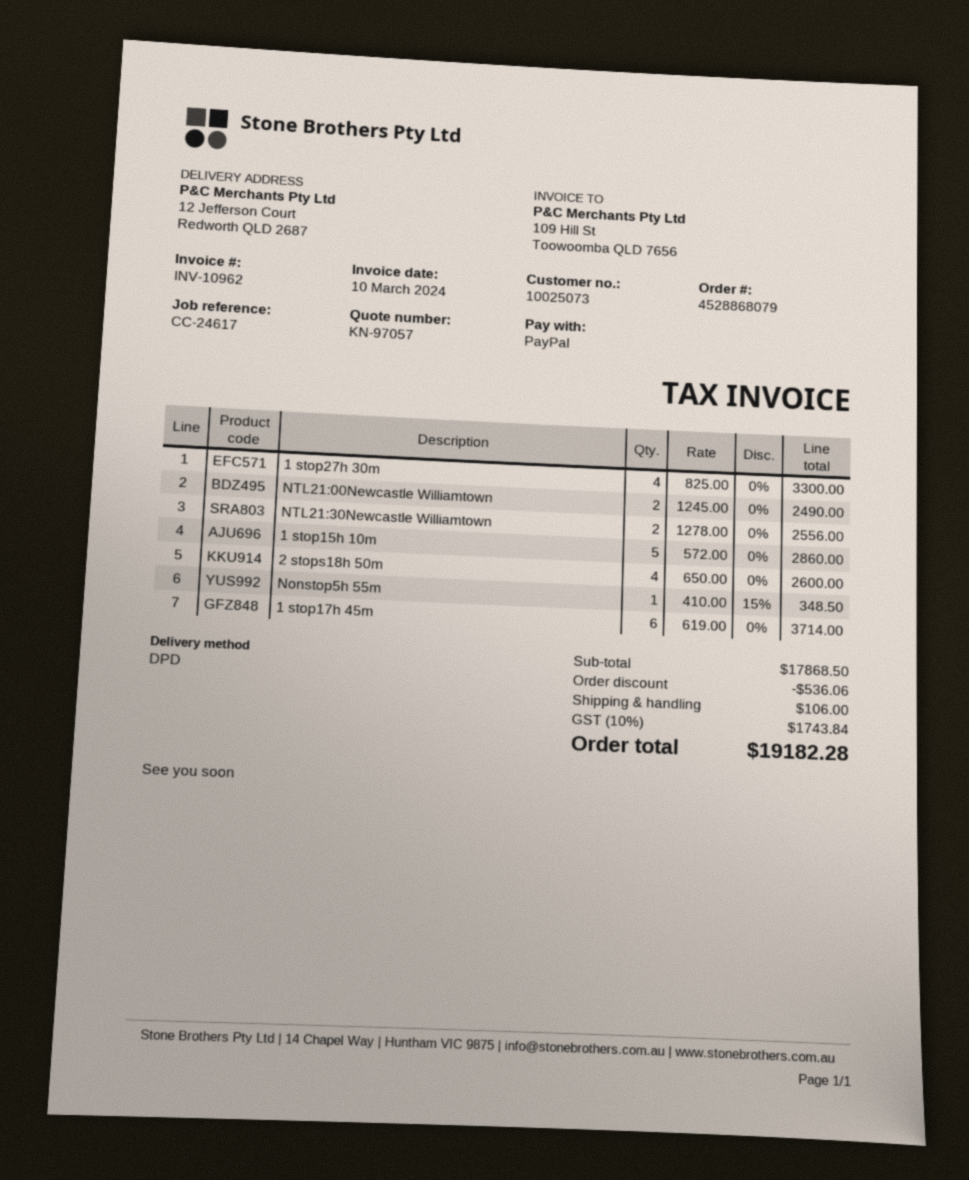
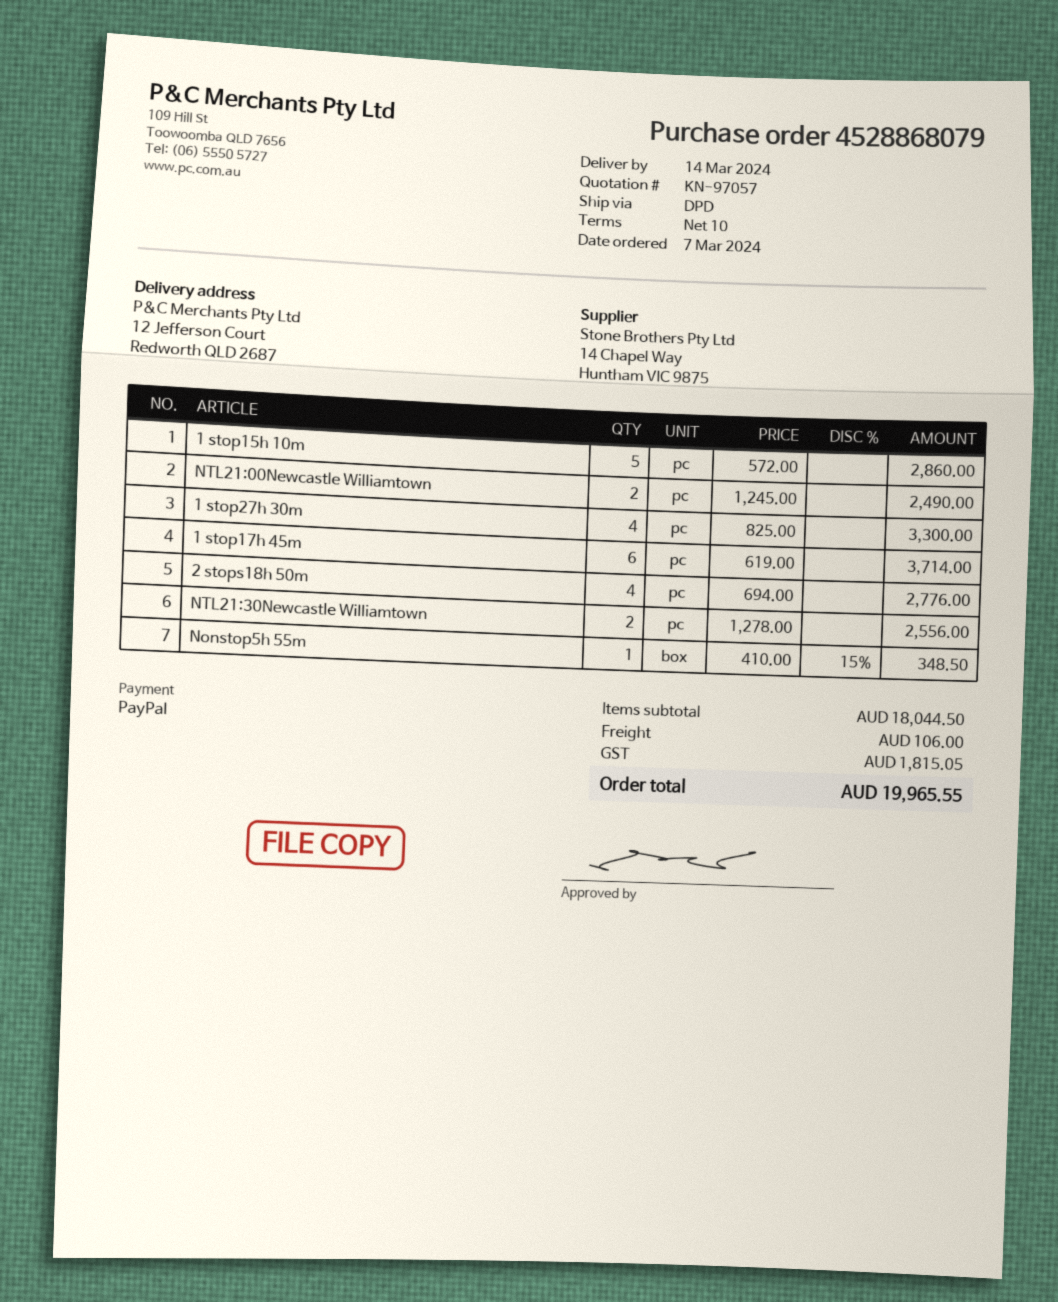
2 stops18h 50m: 4 x 650.00 = 2600.00 -> 4 x 694.00 = 2776.00
subtotal: 17868.50 -> 18044.50
discount: 536.06 -> none
tax: 1743.84 -> 1815.05
total: 19182.28 -> 19965.55

